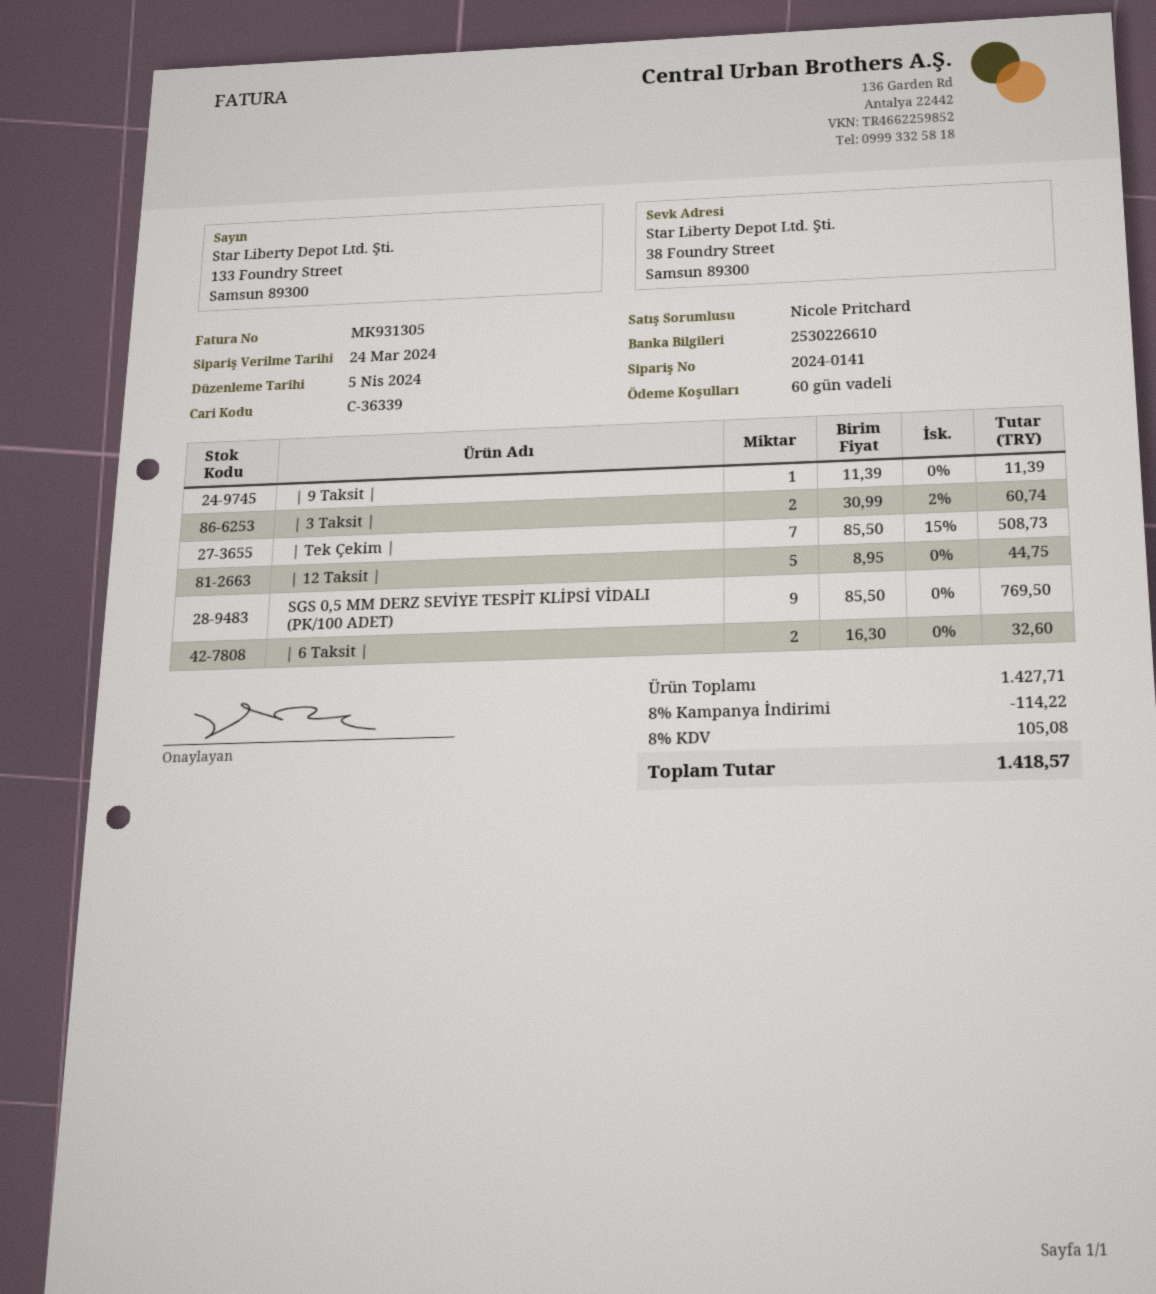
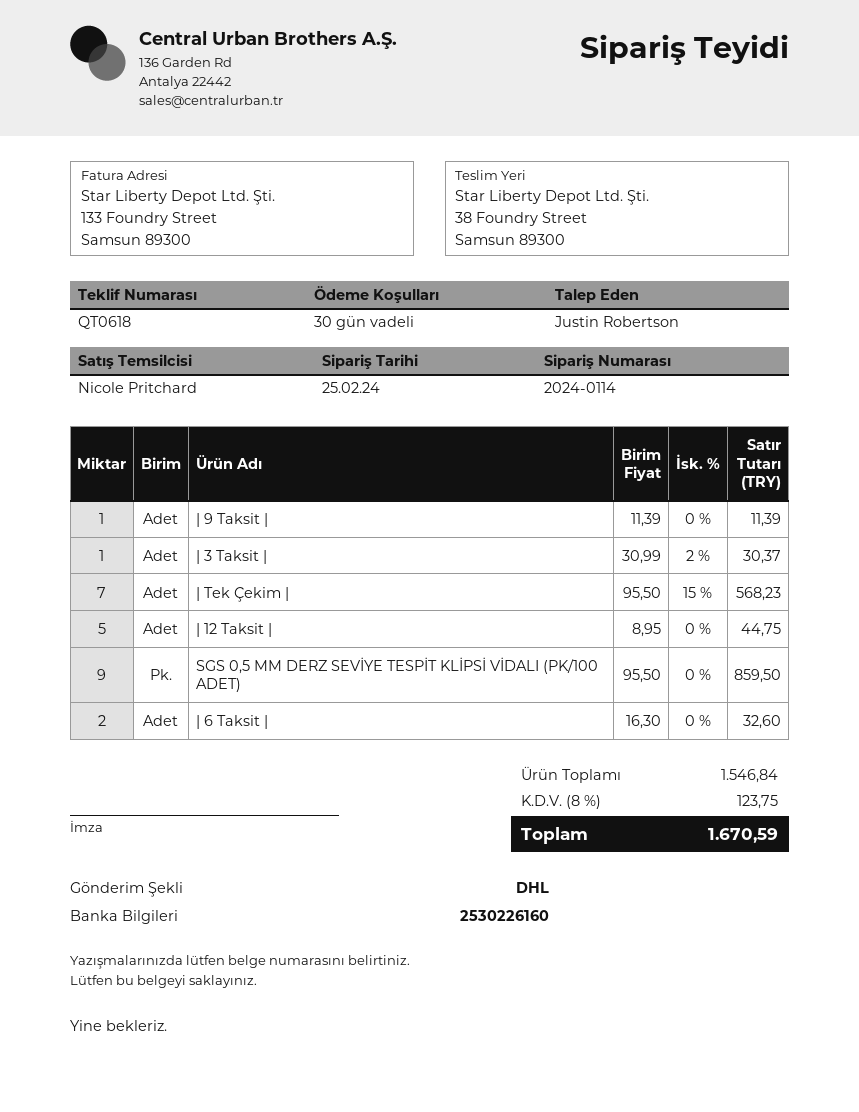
order number: 2024-0141 -> 2024-0114
order date: 2024-03-24 -> 2024-02-25
payment terms: 60 days -> 30 days
bank account: 2530226610 -> 2530226160
| 3 Taksit |: 2 x 30.99 - 2% = 60.74 -> 1 x 30.99 - 2% = 30.37
| Tek Çekim |: 7 x 85.50 - 15% = 508.73 -> 7 x 95.50 - 15% = 568.23
SGS 0,5 MM DERZ SEVİYE TESPİT KLİPSİ VİDALI (PK/100 ADET): 9 x 85.50 = 769.50 -> 9 x 95.50 = 859.50
subtotal: 1427.71 -> 1546.84
discount: 8% = 114.22 -> none
tax: 8% = 105.08 -> 8% = 123.75
total: 1418.57 -> 1670.59

